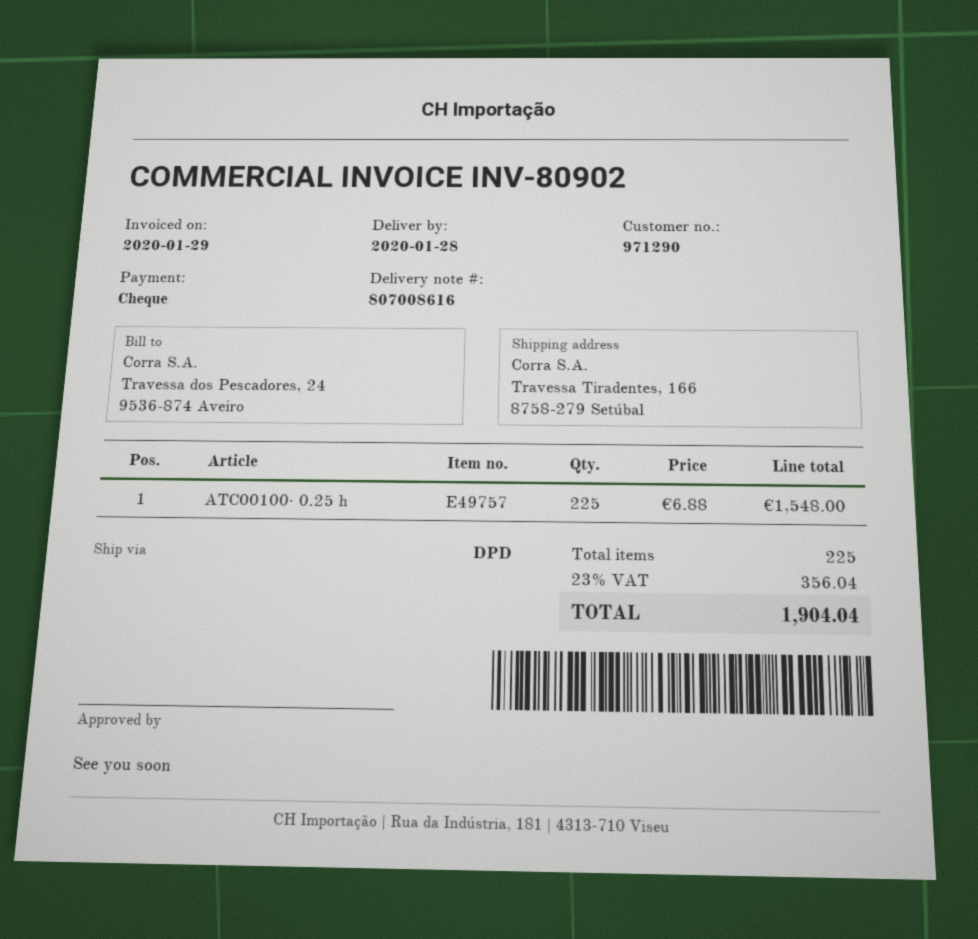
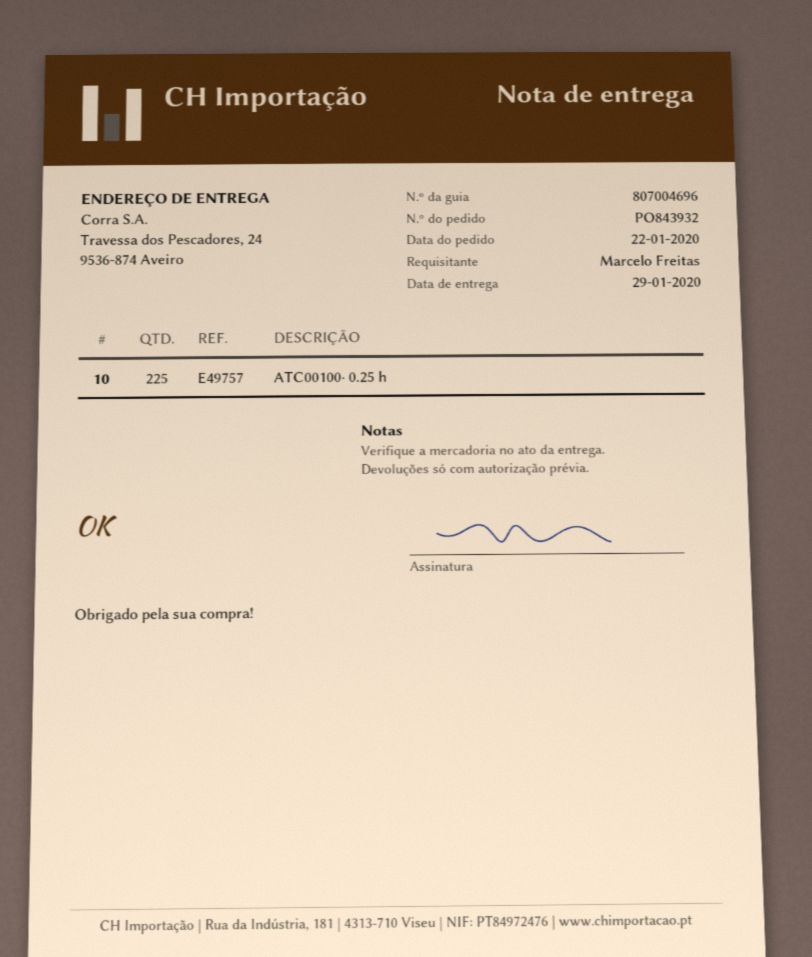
delivery note number: 807008616 -> 807004696
delivery date: 2020-01-28 -> 2020-01-29
ship to: Travessa Tiradentes, 166, 8758-279 Setúbal -> Travessa dos Pescadores, 24, 9536-874 Aveiro

